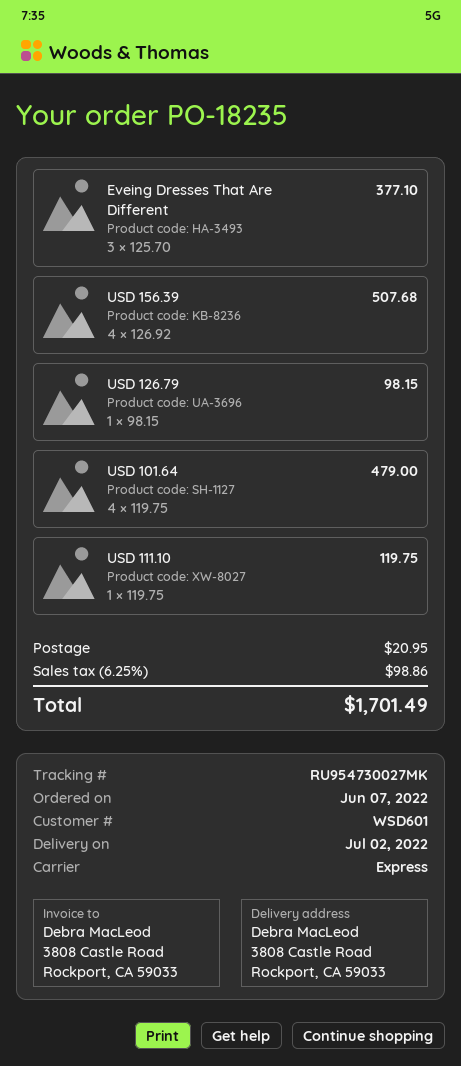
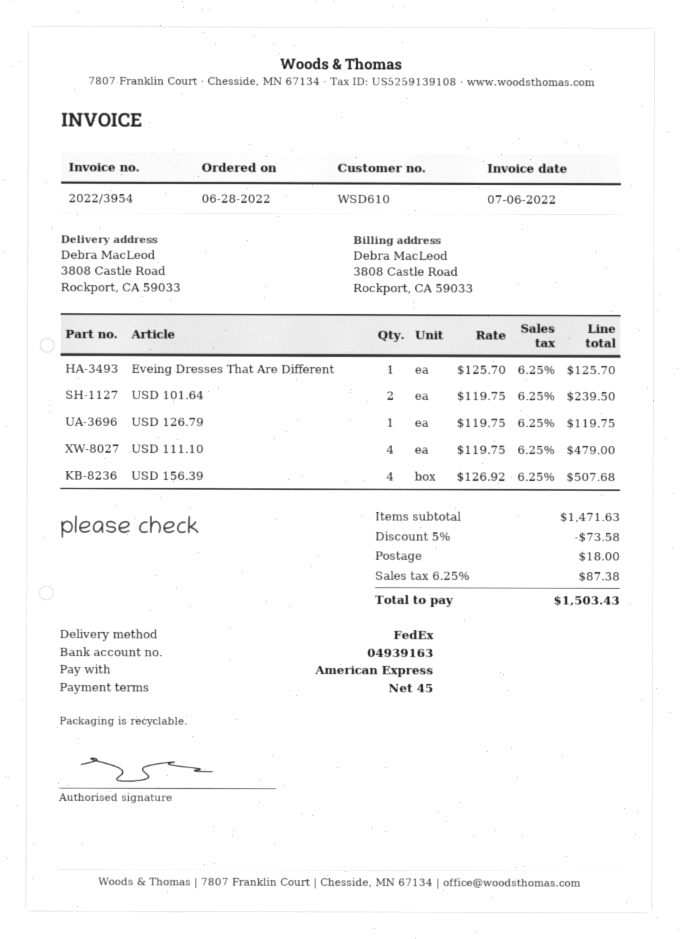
order date: 2022-06-07 -> 2022-06-28
customer number: WSD601 -> WSD610
shipping method: express -> FedEx
Eveing Dresses That Are Different: 3 x 125.70 = 377.10 -> 1 x 125.70 = 125.70
USD 126.79: 1 x 98.15 = 98.15 -> 1 x 119.75 = 119.75
USD 101.64: 4 x 119.75 = 479.00 -> 2 x 119.75 = 239.50
USD 111.10: 1 x 119.75 = 119.75 -> 4 x 119.75 = 479.00
discount: none -> 5% = 73.58
shipping: 20.95 -> 18.00
tax: 6.25% = 98.86 -> 6.25% = 87.38
total: 1701.49 -> 1503.43

